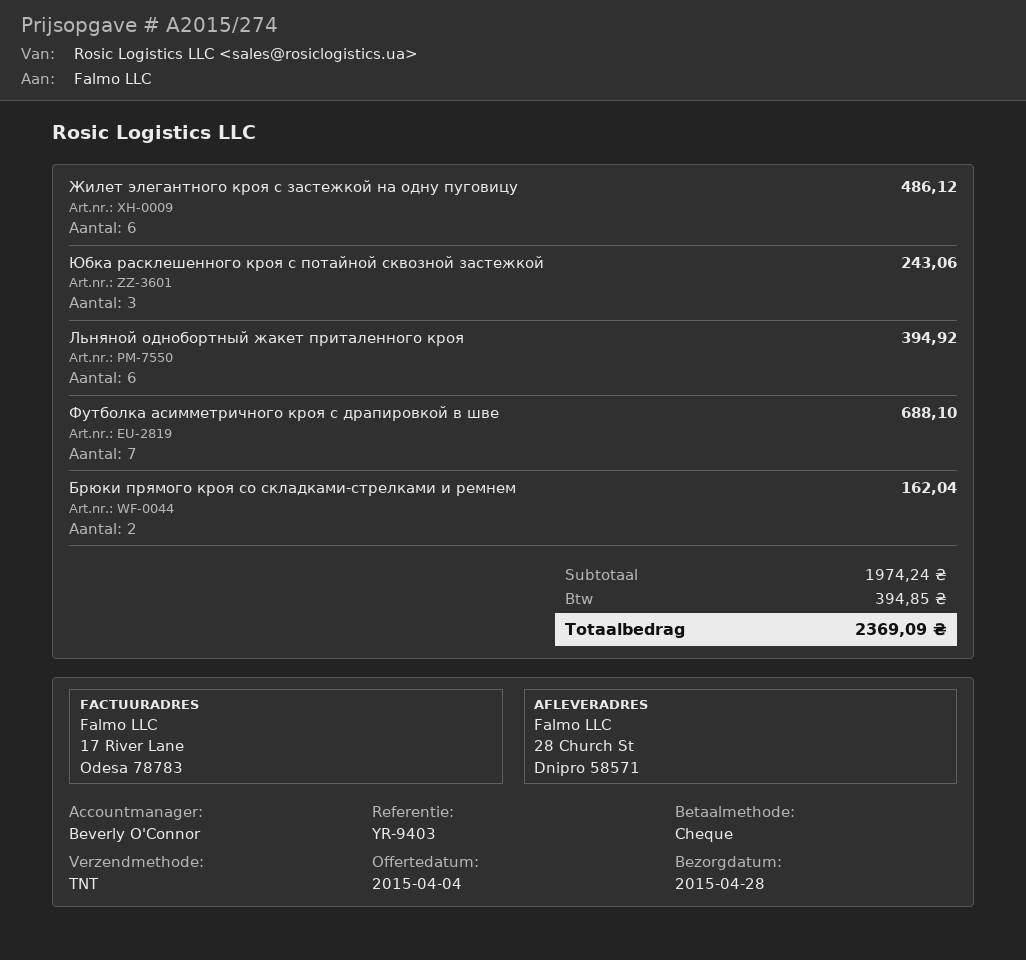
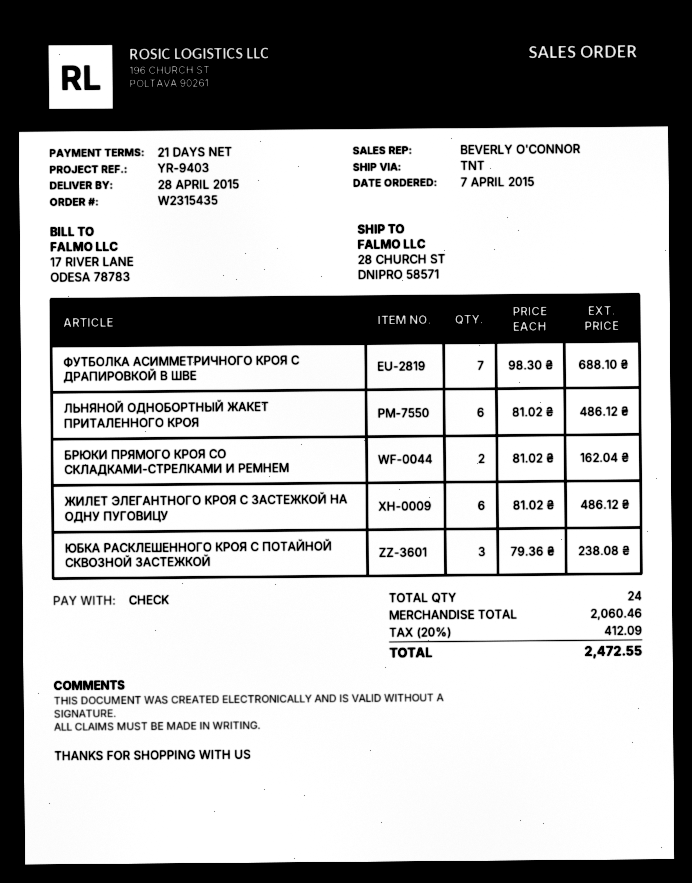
Юбка расклешенного кроя с потайной сквозной застежкой: 3 for 243.06 -> 3 for 238.08
Льняной однобортный жакет приталенного кроя: 6 for 394.92 -> 6 for 486.12
subtotal: 1974.24 -> 2060.46
tax: 394.85 -> 412.09
total: 2369.09 -> 2472.55

